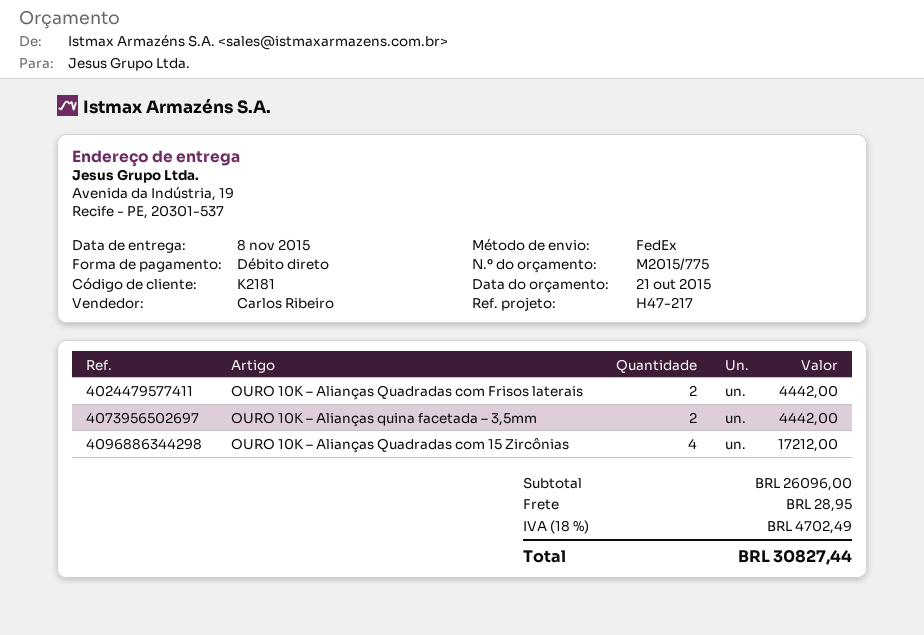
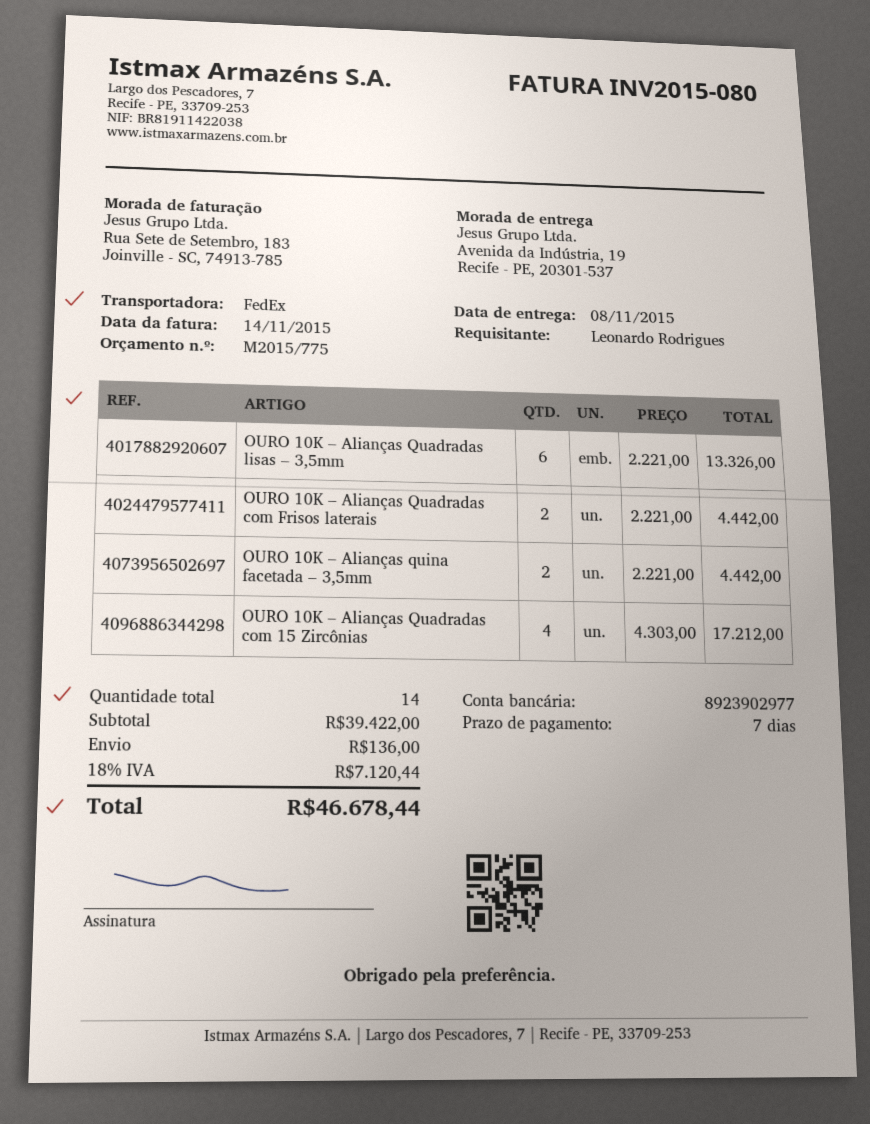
OURO 10K – Alianças Quadradas lisas – 3,5mm: none -> 6 for 13326.00
subtotal: 26096.00 -> 39422.00
shipping: 28.95 -> 136.00
tax: 18% = 4702.49 -> 18% = 7120.44
total: 30827.44 -> 46678.44

